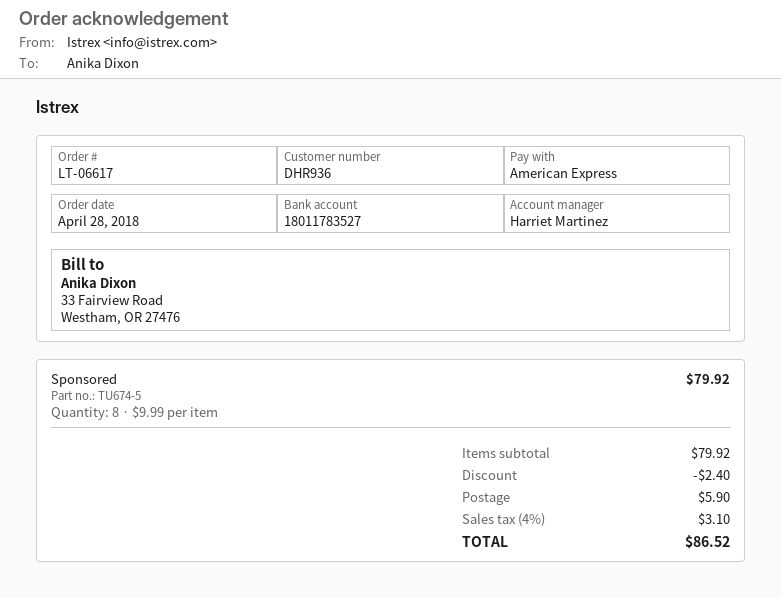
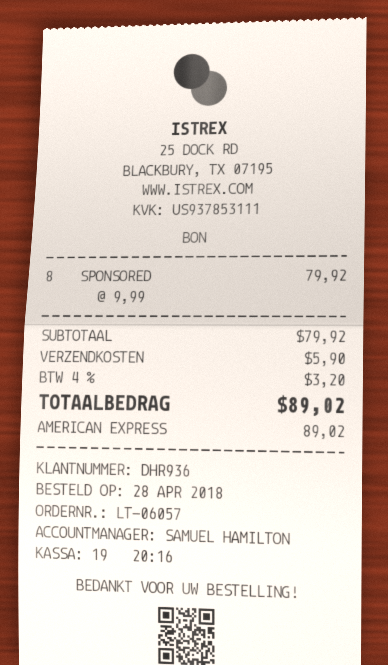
order number: LT-06617 -> LT-06057
sales rep: Harriet Martinez -> SAMUEL HAMILTON
discount: 2.40 -> none
tax: 4% = 3.10 -> 4% = 3.20
total: 86.52 -> 89.02

